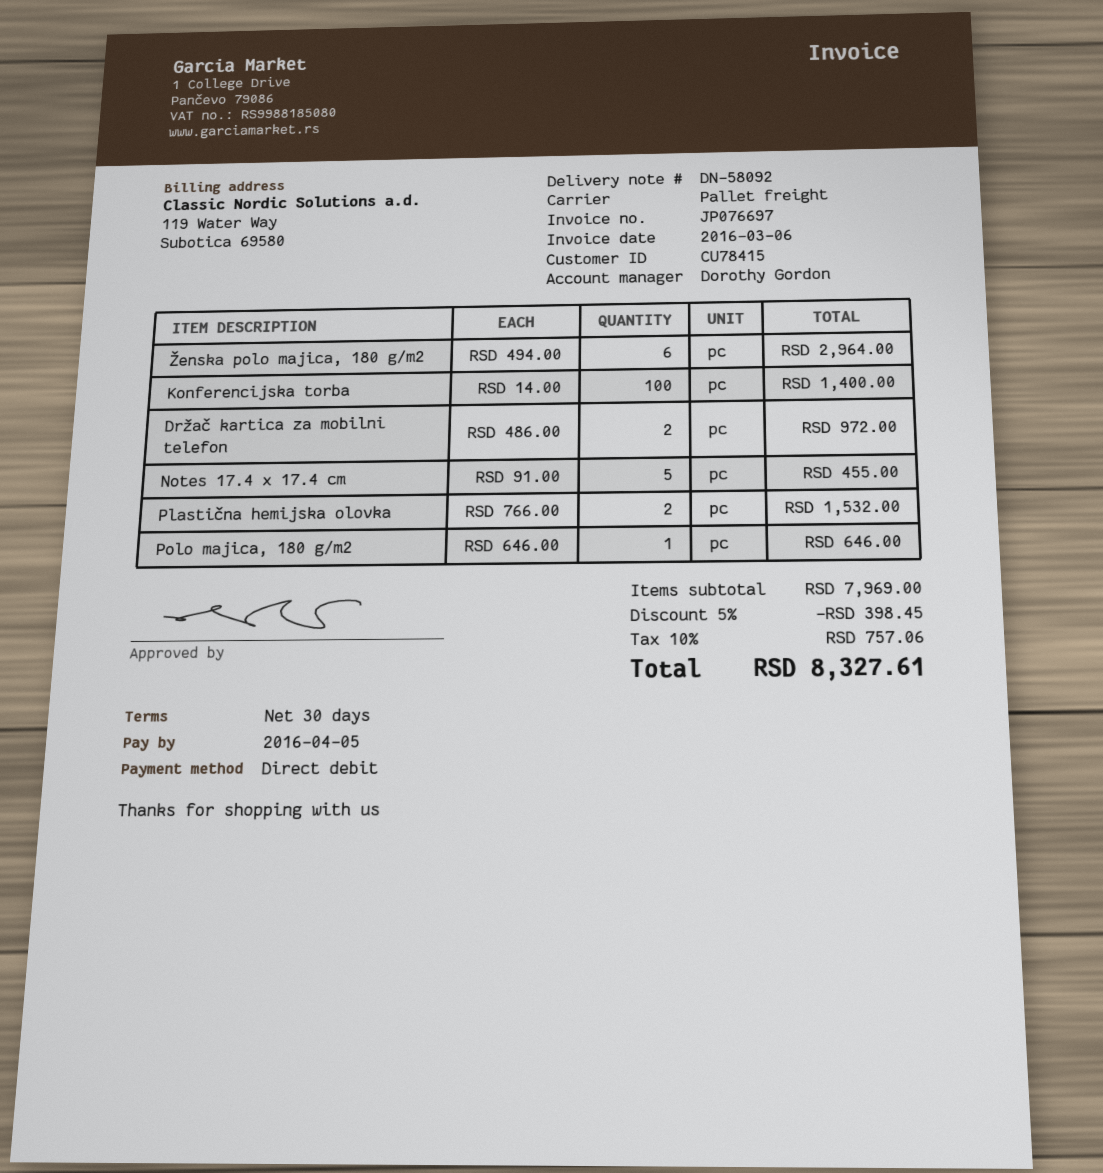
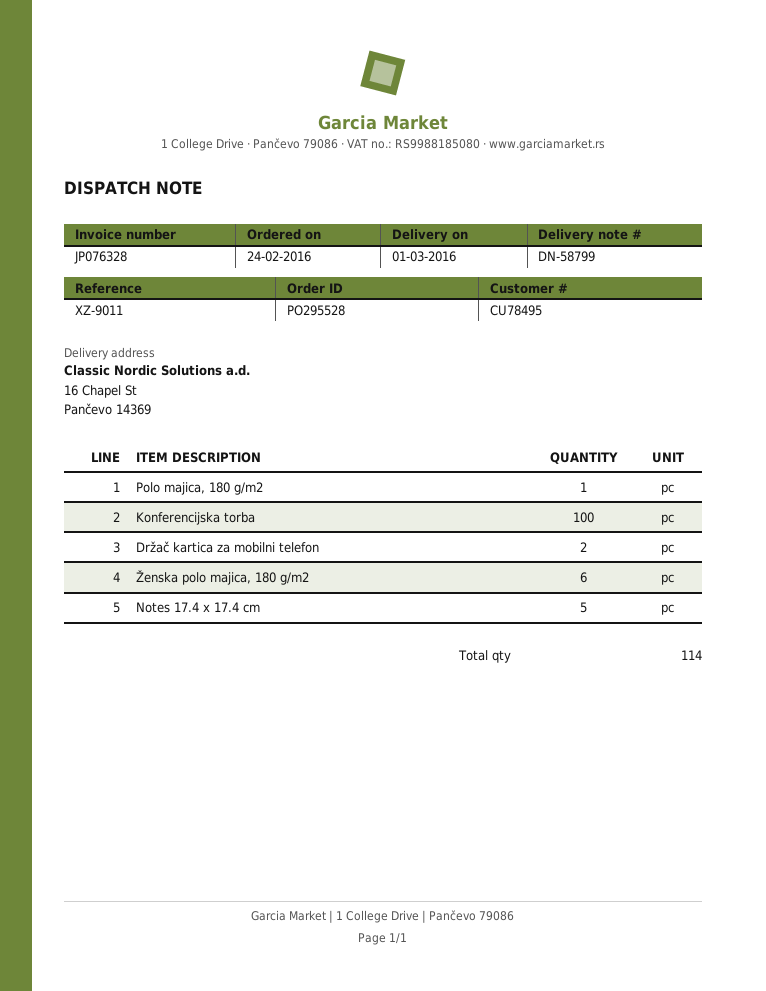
delivery note number: DN-58092 -> DN-58799
invoice number: JP076697 -> JP076328
customer number: CU78415 -> CU78495
Plastična hemijska olovka: 2 -> none

